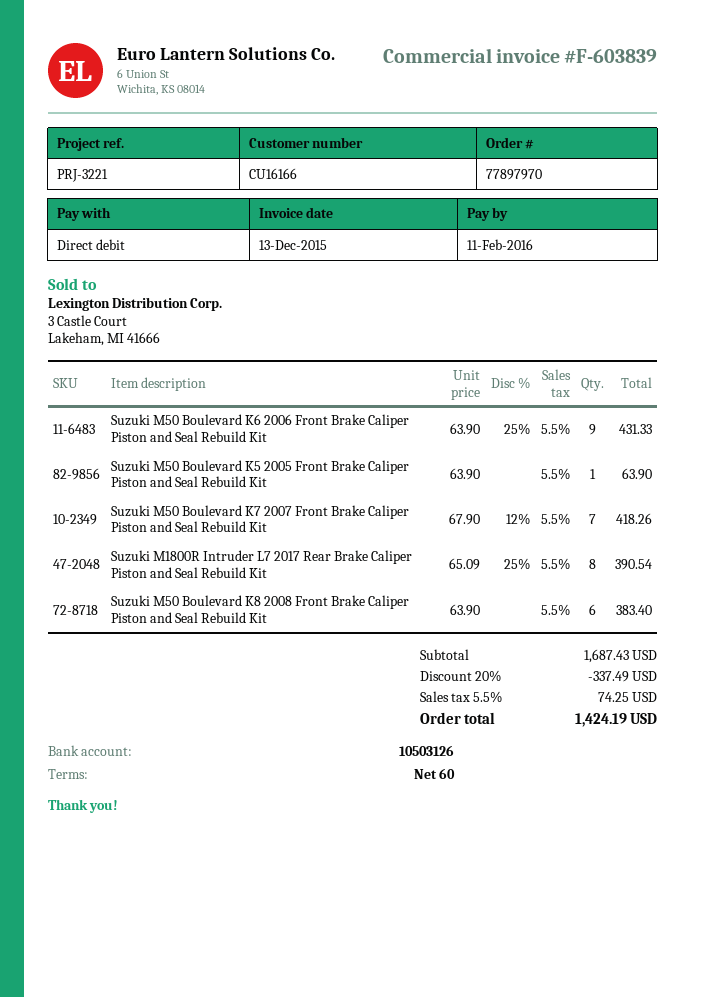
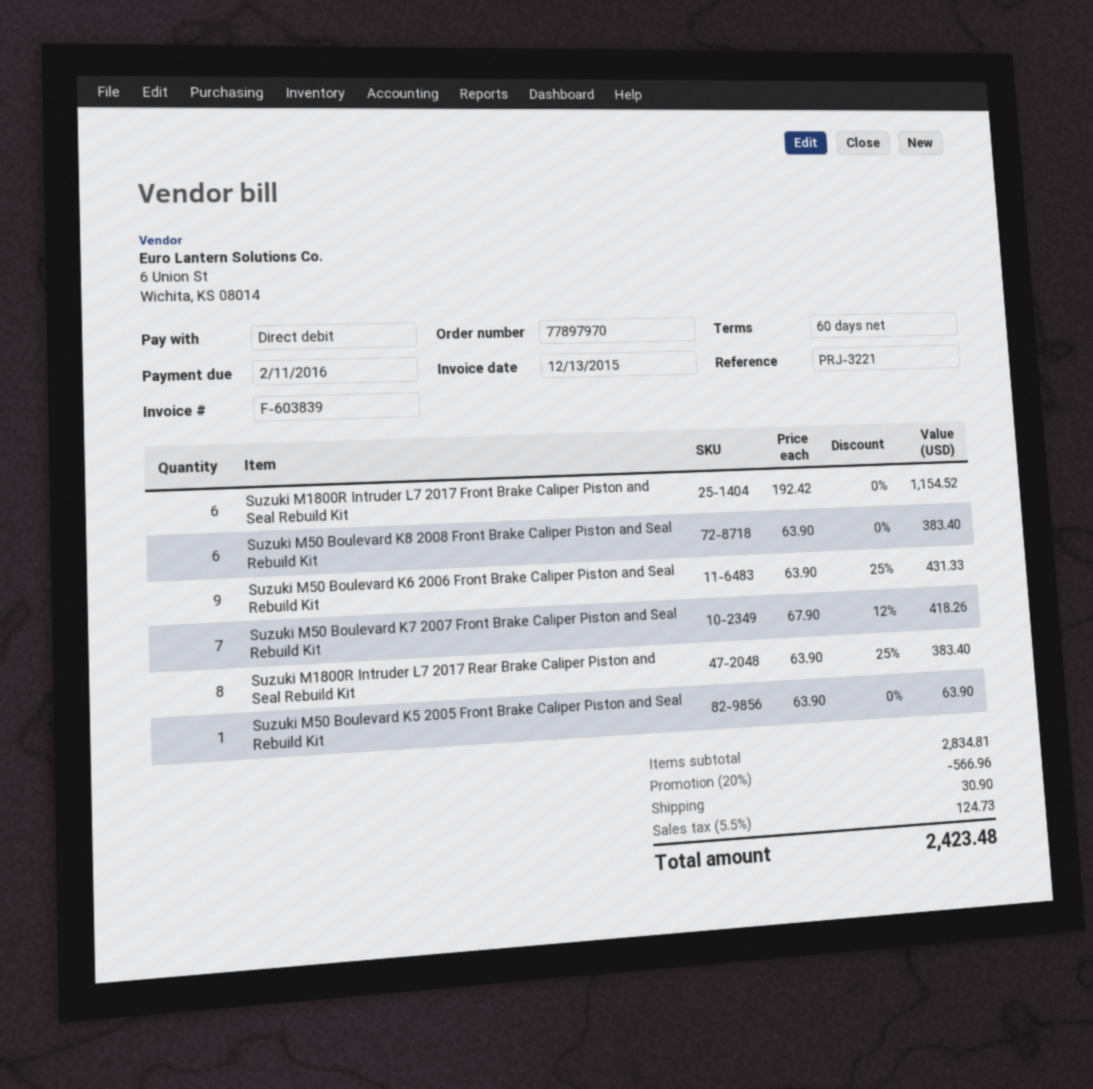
Suzuki M1800R Intruder L7 2017 Rear Brake Caliper Piston and Seal Rebuild Kit: 8 x 65.09 - 25% = 390.54 -> 8 x 63.90 - 25% = 383.40
Suzuki M1800R Intruder L7 2017 Front Brake Caliper Piston and Seal Rebuild Kit: none -> 6 x 192.42 = 1154.52
subtotal: 1687.43 -> 2834.81
discount: 20% = 337.49 -> 20% = 566.96
shipping: none -> 30.90
tax: 5.5% = 74.25 -> 5.5% = 124.73
total: 1424.19 -> 2423.48

